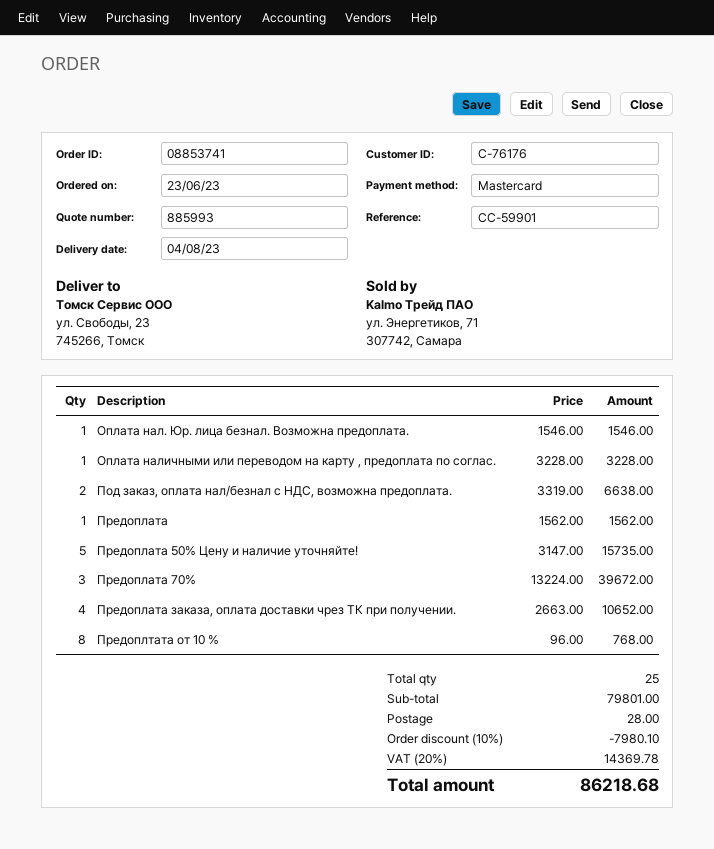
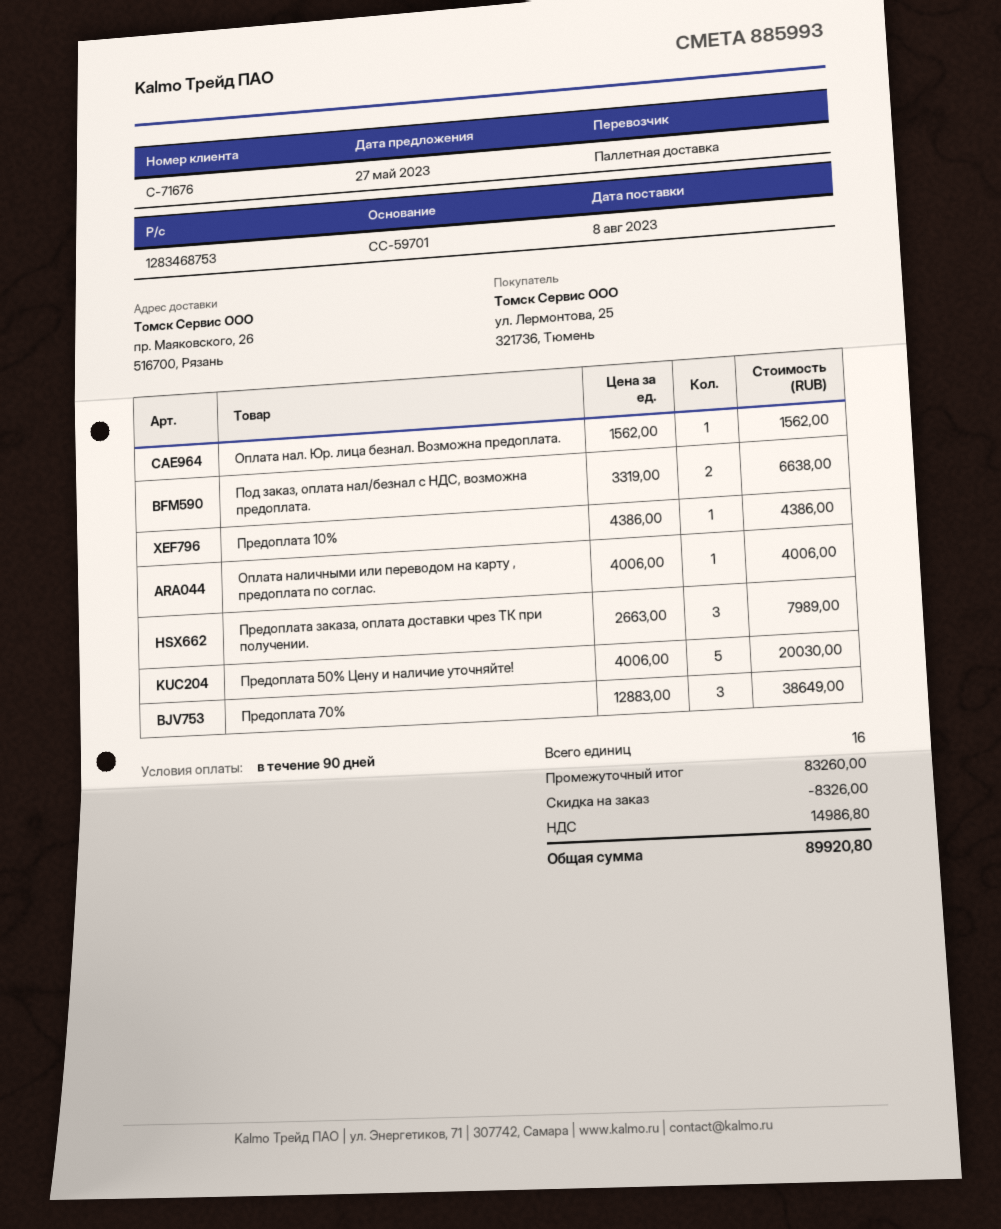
delivery date: 2023-08-04 -> 2023-08-08
customer number: C-76176 -> C-71676
reference: CC-59901 -> CC-59701
ship to: ул. Свободы, 23, 745266, Томск -> пр. Маяковского, 26, 516700, Рязань
Оплата нал. Юр. лица безнал. Возможна предоплата.: 1 x 1546.00 = 1546.00 -> 1 x 1562.00 = 1562.00
Оплата наличными или переводом на карту , предоплата по соглас.: 1 x 3228.00 = 3228.00 -> 1 x 4006.00 = 4006.00
Предоплата: 1 x 1562.00 = 1562.00 -> none
Предоплата 50% Цену и наличие уточняйте!: 5 x 3147.00 = 15735.00 -> 5 x 4006.00 = 20030.00
Предоплата 70%: 3 x 13224.00 = 39672.00 -> 3 x 12883.00 = 38649.00
Предоплата заказа, оплата доставки чрез ТК при получении.: 4 x 2663.00 = 10652.00 -> 3 x 2663.00 = 7989.00
Предоплтата от 10 %: 8 x 96.00 = 768.00 -> none
Предоплата 10%: none -> 1 x 4386.00 = 4386.00
total quantity: 25 -> 16
subtotal: 79801.00 -> 83260.00
discount: 7980.10 -> 8326.00
shipping: 28.00 -> none
tax: 14369.78 -> 14986.80
total: 86218.68 -> 89920.80

